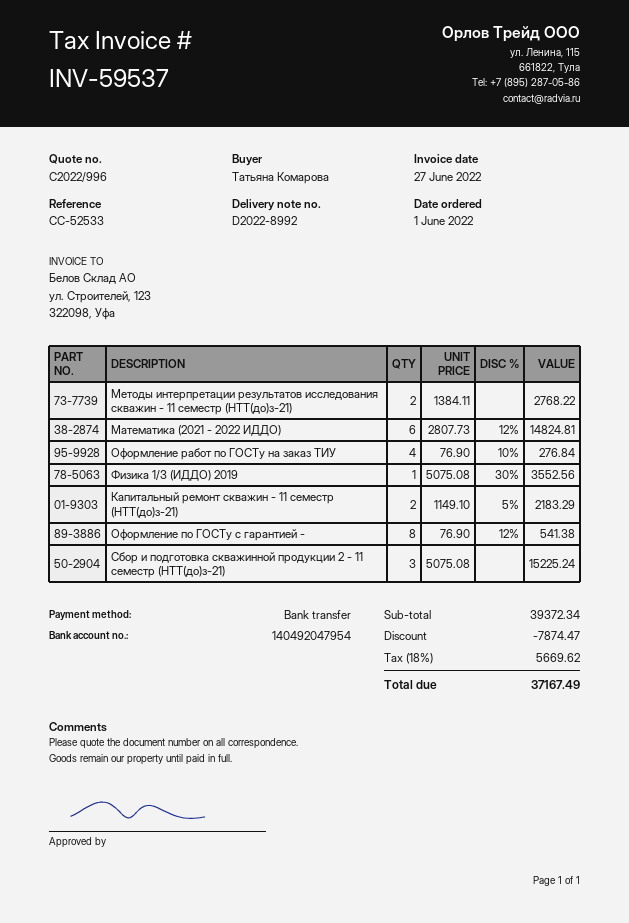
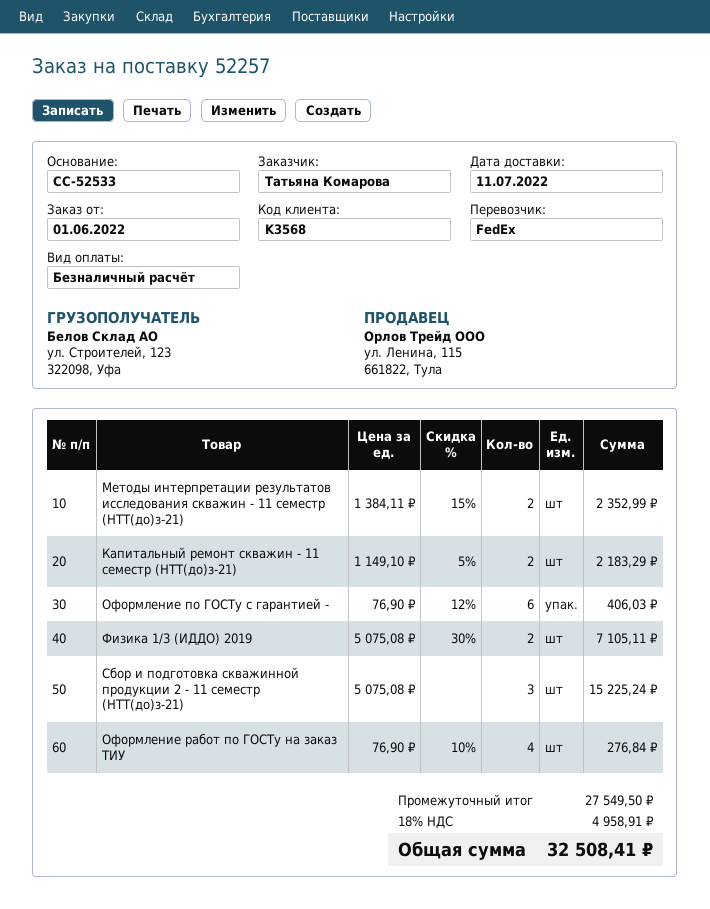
Методы интерпретации результатов исследования скважин - 11 семестр (НТТ(до)з-21): 2 x 1384.11 = 2768.22 -> 2 x 1384.11 - 15% = 2352.99
Математика (2021 - 2022 ИДДО): 6 x 2807.73 - 12% = 14824.81 -> none
Физика 1/3 (ИДДО) 2019: 1 x 5075.08 - 30% = 3552.56 -> 2 x 5075.08 - 30% = 7105.11
Оформление по ГОСТу с гарантией -: 8 x 76.90 - 12% = 541.38 -> 6 x 76.90 - 12% = 406.03
subtotal: 39372.34 -> 27549.50
discount: 7874.47 -> none
tax: 18% = 5669.62 -> 18% = 4958.91
total: 37167.49 -> 32508.41

